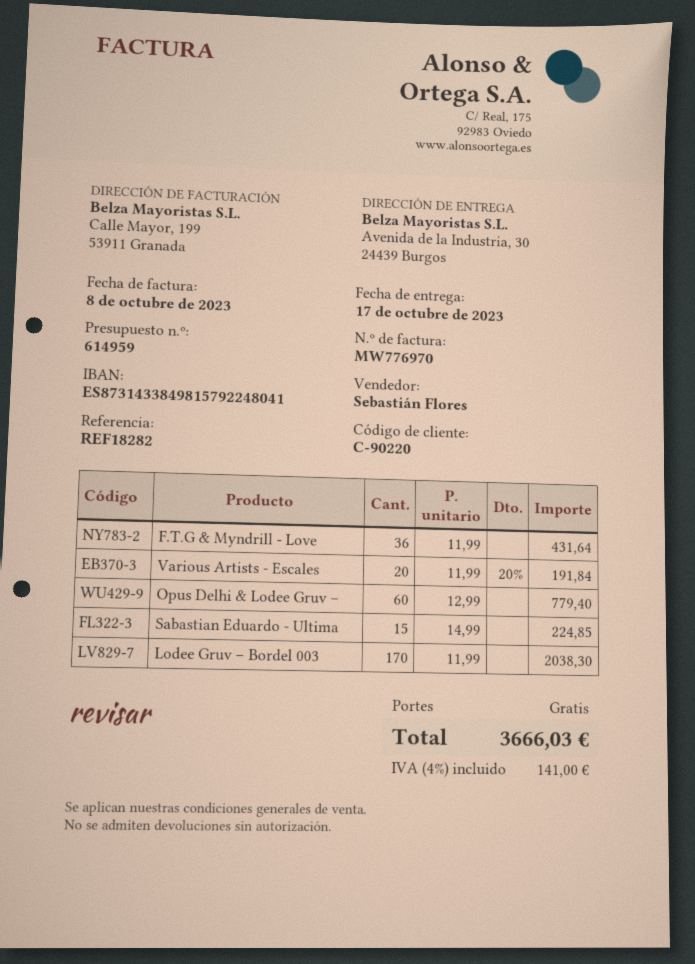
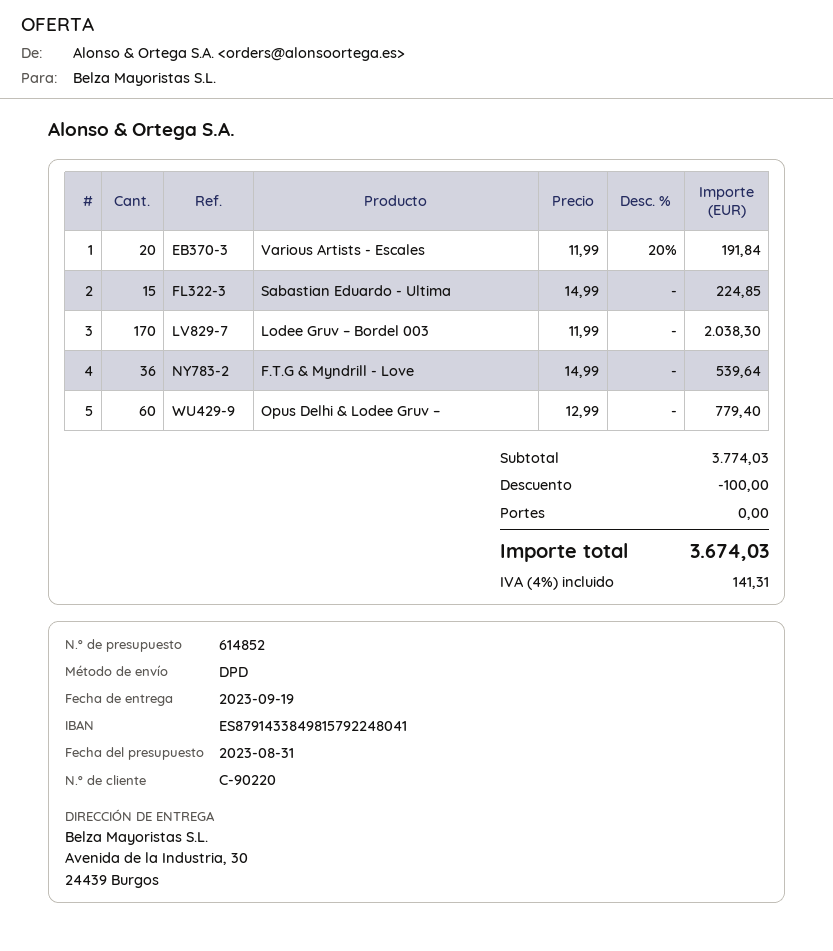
quote number: 614959 -> 614852
delivery date: 2023-10-17 -> 2023-09-19
bank account: ES8731433849815792248041 -> ES8791433849815792248041
F.T.G & Myndrill - Love: 36 x 11.99 = 431.64 -> 36 x 14.99 = 539.64
discount: none -> 100.00
tax: 4% = 141.00 -> 4% = 141.31
total: 3666.03 -> 3674.03

